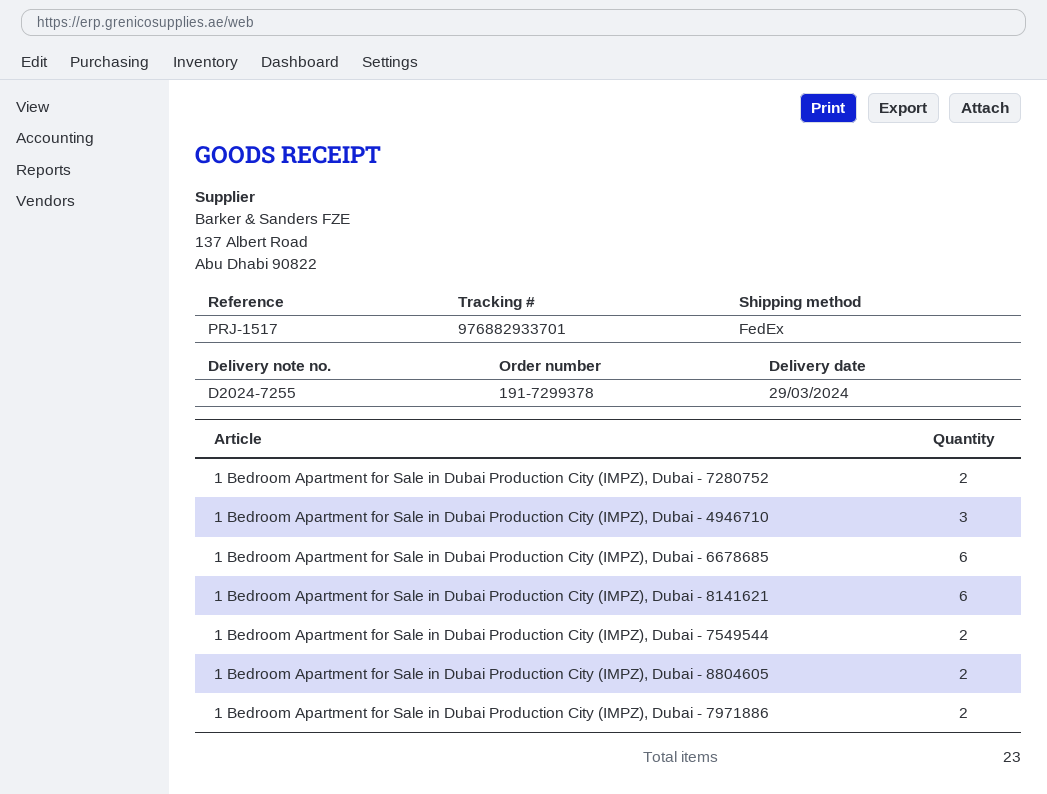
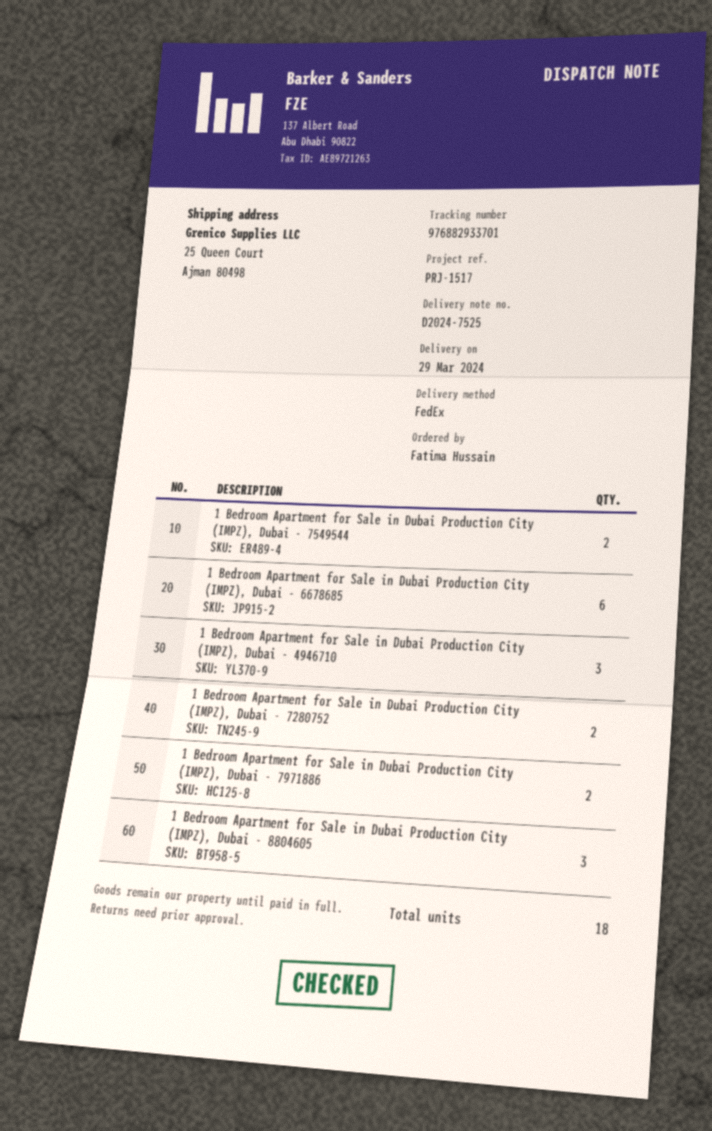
delivery note number: D2024-7255 -> D2024-7525
1 Bedroom Apartment for Sale in Dubai Production City (IMPZ), Dubai - 8141621: 6 -> none
1 Bedroom Apartment for Sale in Dubai Production City (IMPZ), Dubai - 8804605: 2 -> 3
total quantity: 23 -> 18

